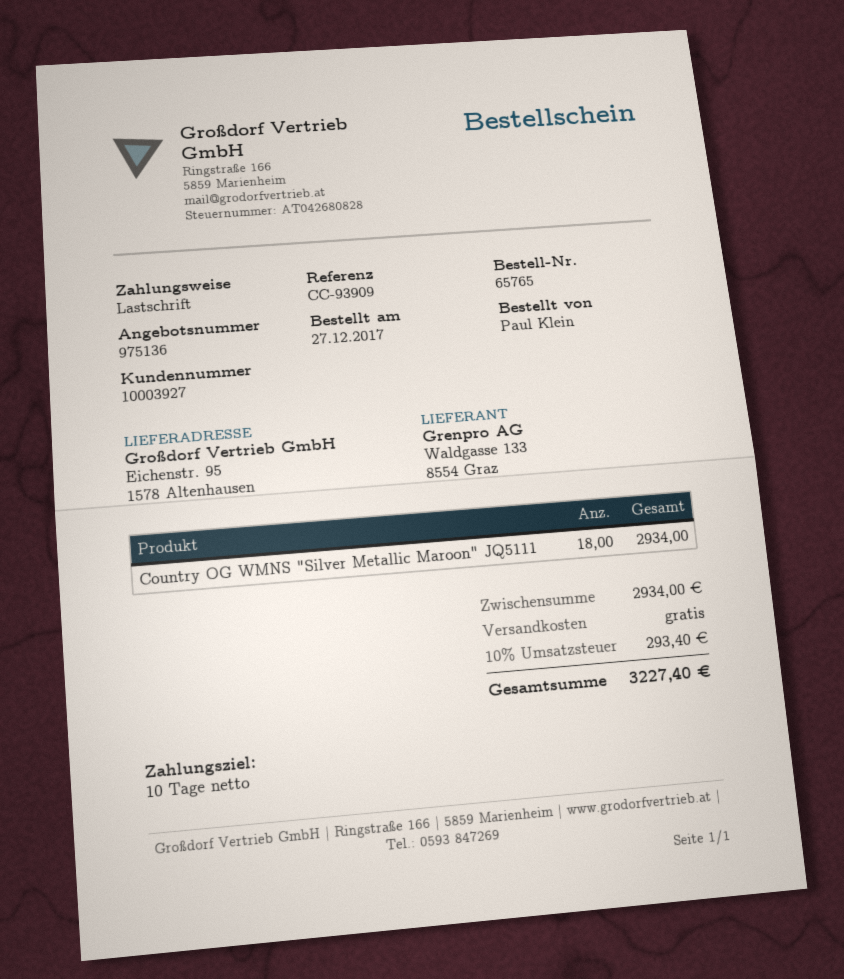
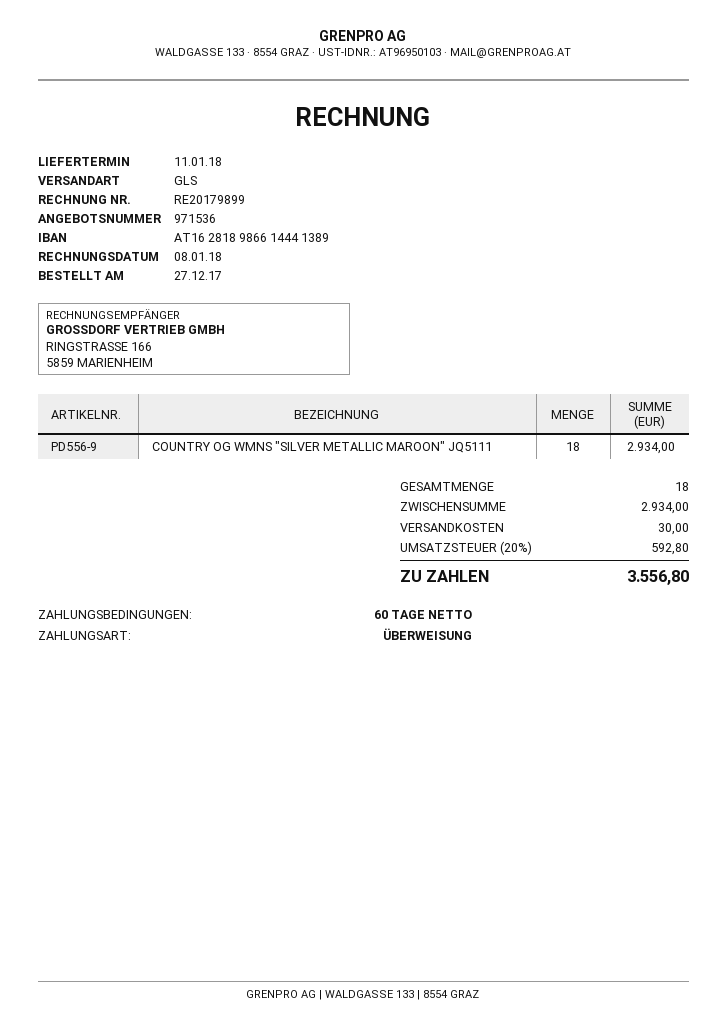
quote number: 975136 -> 971536
payment terms: 10 days -> 60 days
payment method: direct debit -> bank transfer
shipping: 0.00 -> 30.00
tax: 10% = 293.40 -> 20% = 592.80
total: 3227.40 -> 3556.80

